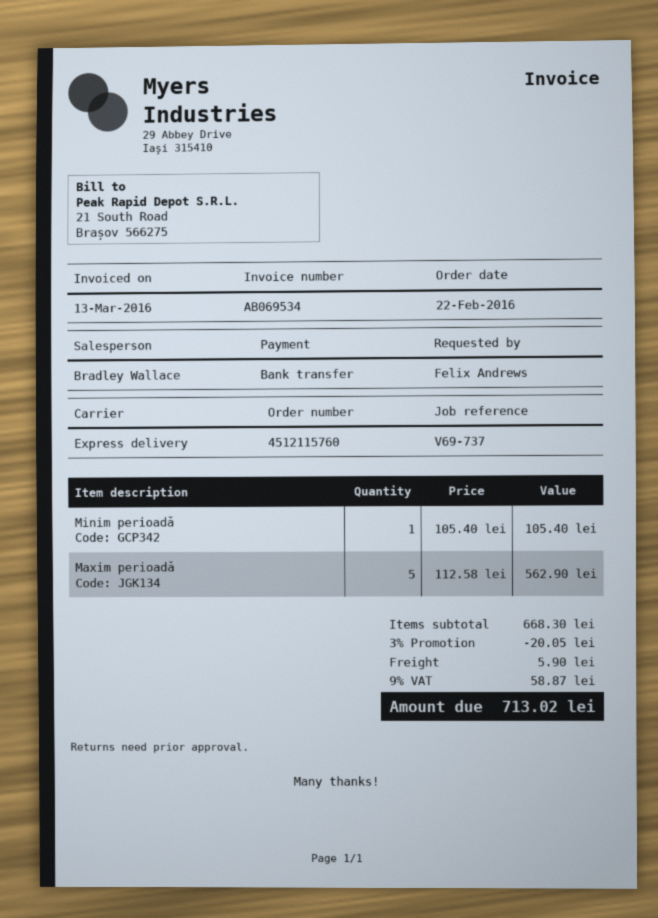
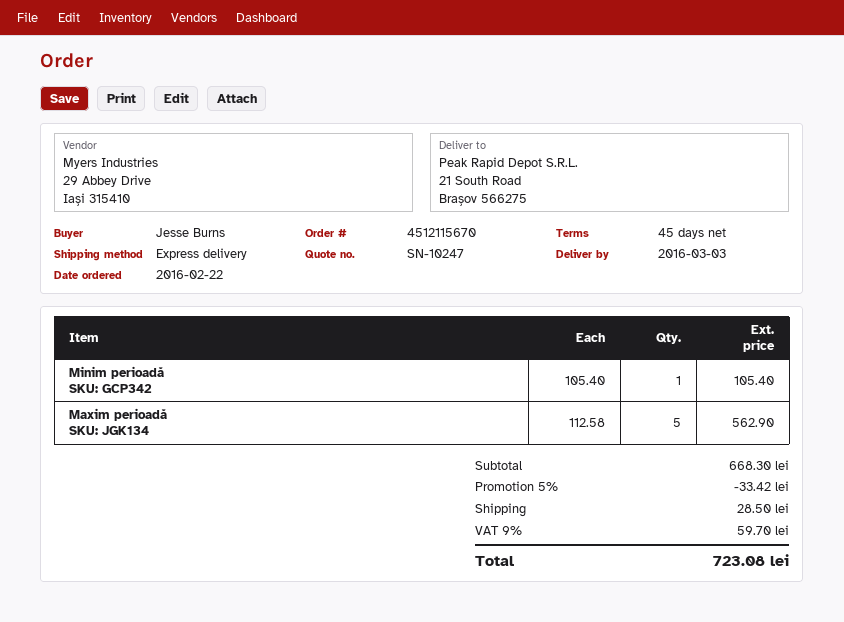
order number: 4512115760 -> 4512115670
ordered by: Felix Andrews -> Jesse Burns
discount: 3% = 20.05 -> 5% = 33.42
shipping: 5.90 -> 28.50
tax: 9% = 58.87 -> 9% = 59.70
total: 713.02 -> 723.08

